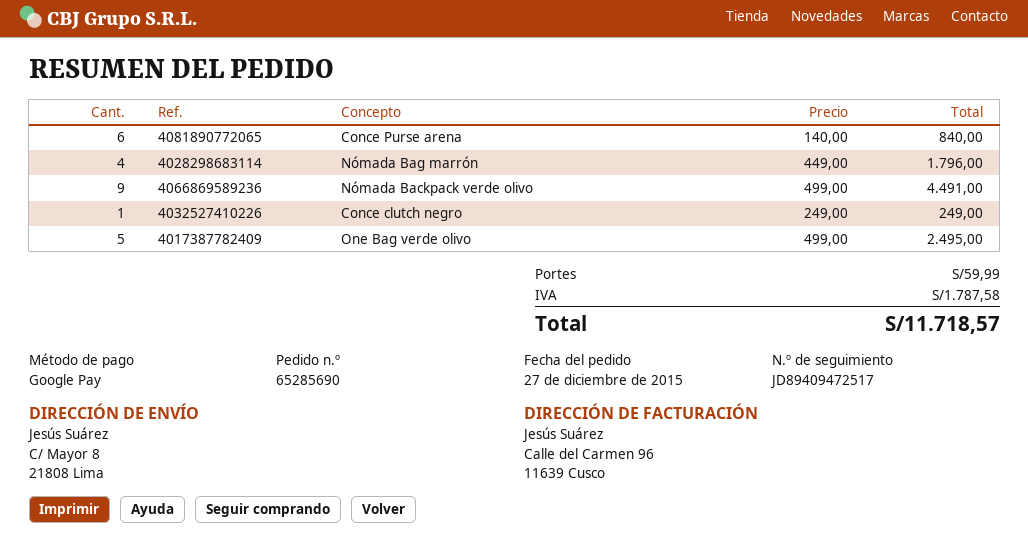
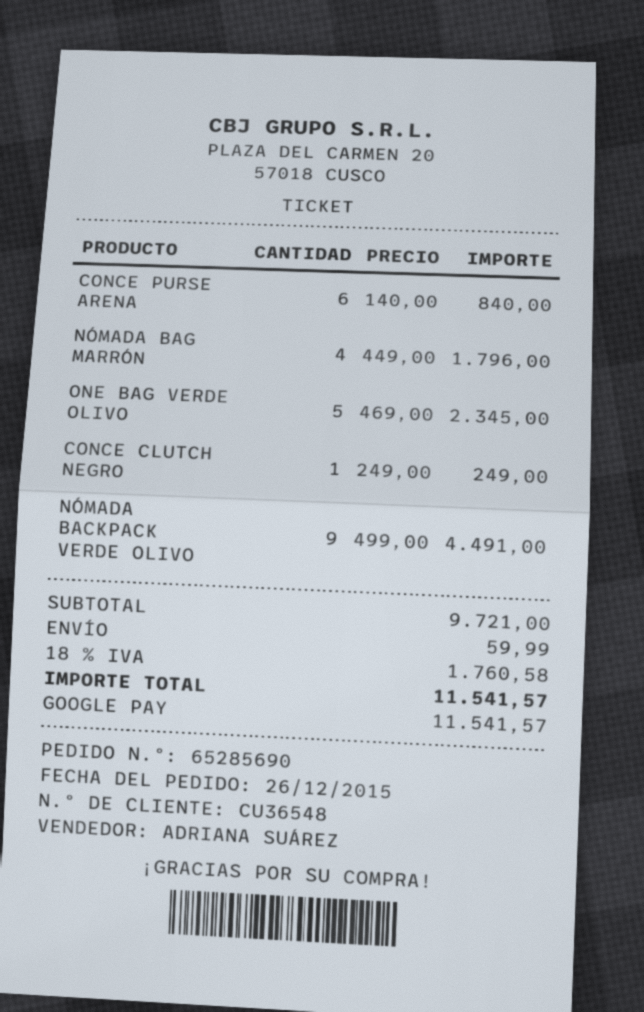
order date: 2015-12-27 -> 2015-12-26
One Bag verde olivo: 5 x 499.00 = 2495.00 -> 5 x 469.00 = 2345.00
tax: 1787.58 -> 1760.58
total: 11718.57 -> 11541.57

